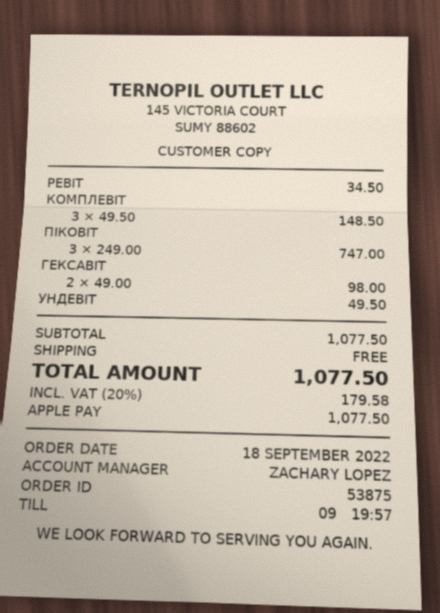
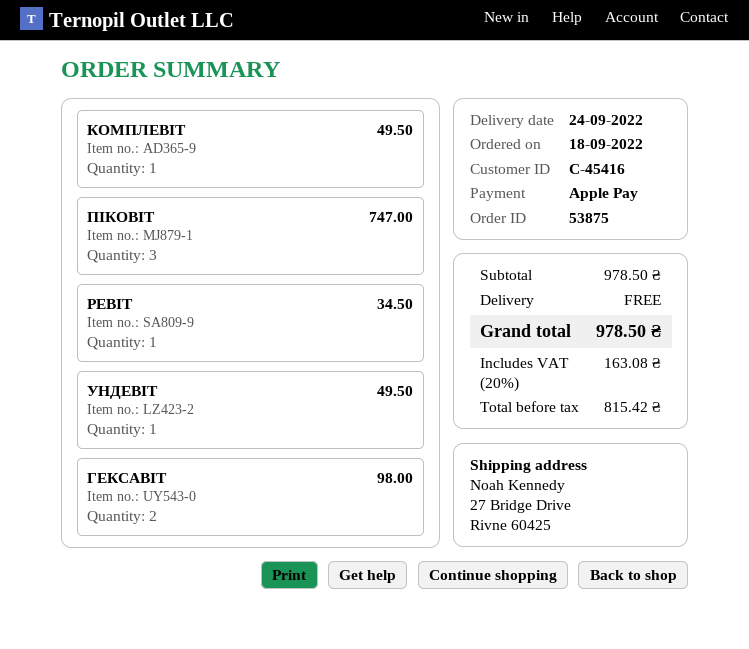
КОМПЛЕВІТ: 3 for 148.50 -> 1 for 49.50
subtotal: 1077.50 -> 978.50
tax: 20% = 179.58 -> 20% = 163.08
total: 1077.50 -> 978.50

